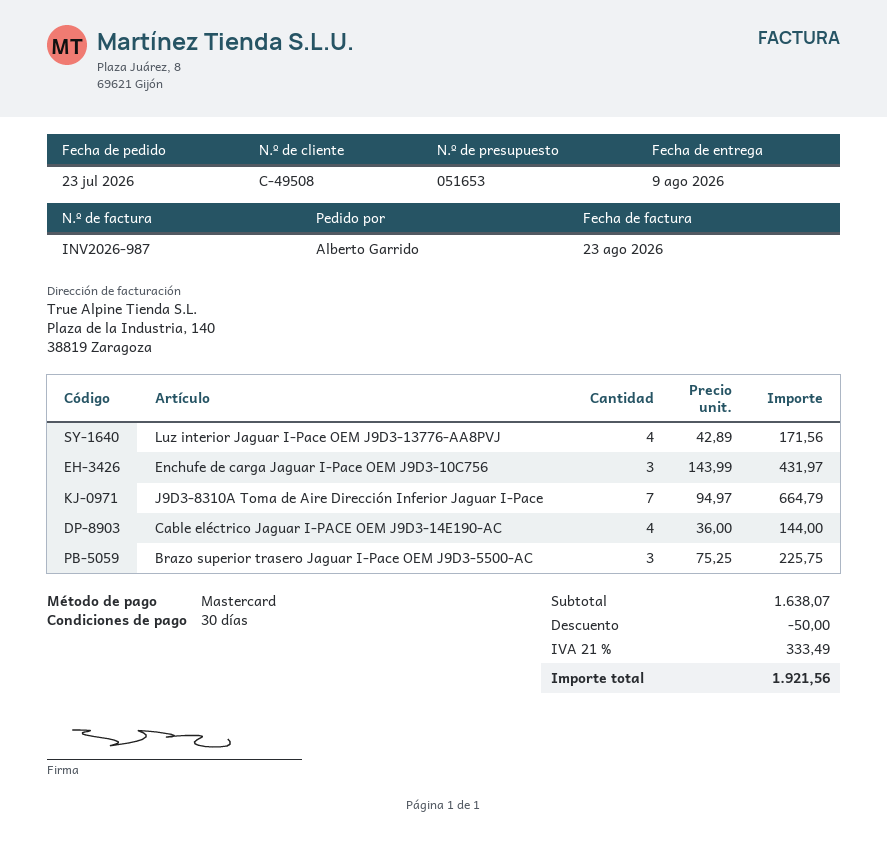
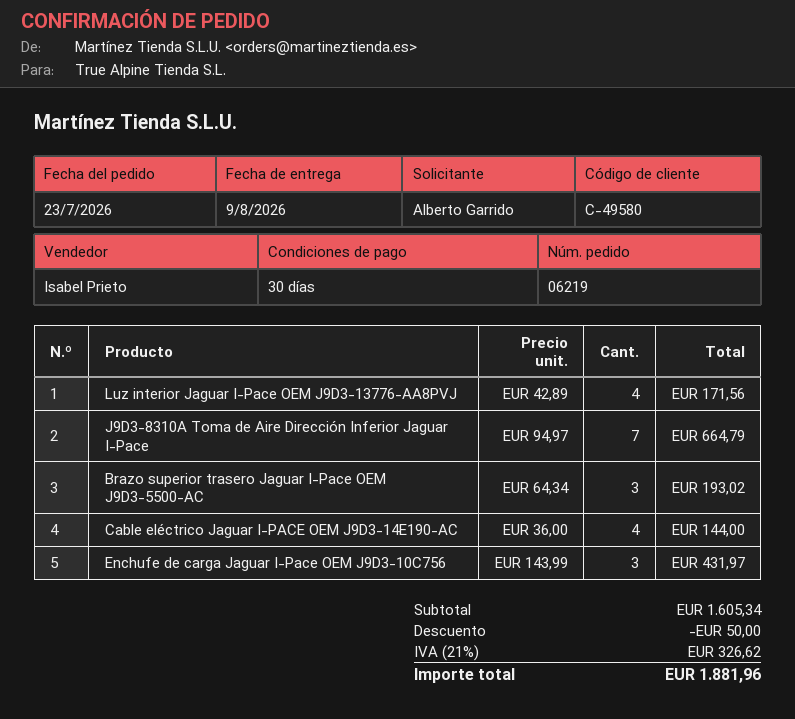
customer number: C-49508 -> C-49580
Brazo superior trasero Jaguar I-Pace OEM J9D3-5500-AC: 3 x 75.25 = 225.75 -> 3 x 64.34 = 193.02
subtotal: 1638.07 -> 1605.34
tax: 21% = 333.49 -> 21% = 326.62
total: 1921.56 -> 1881.96

